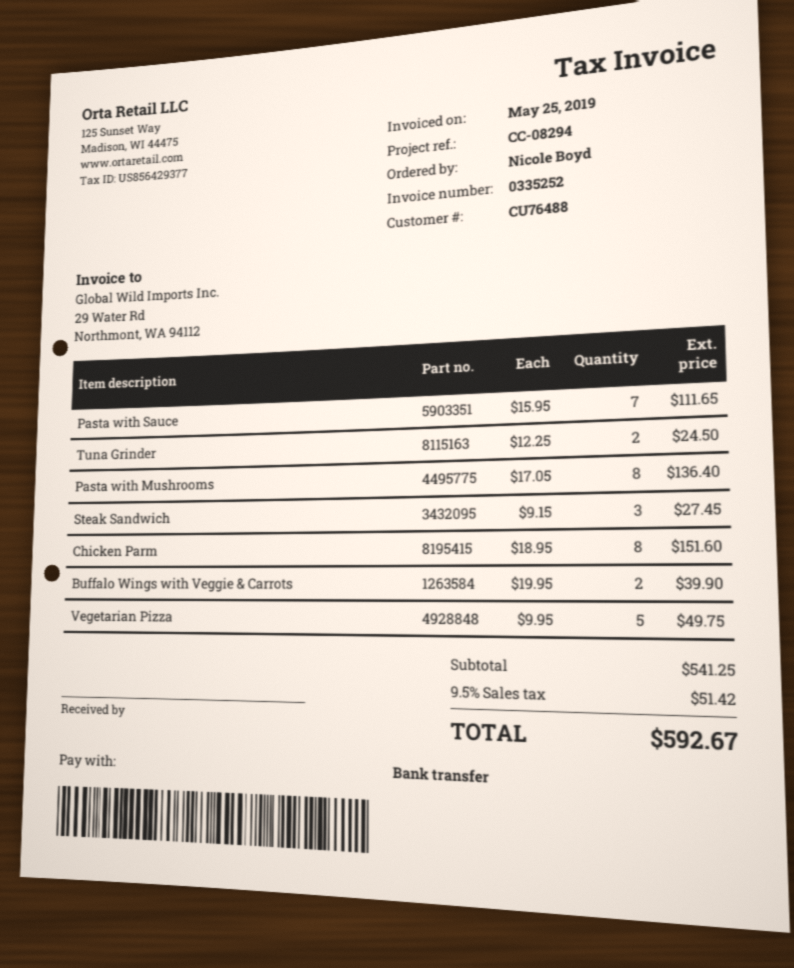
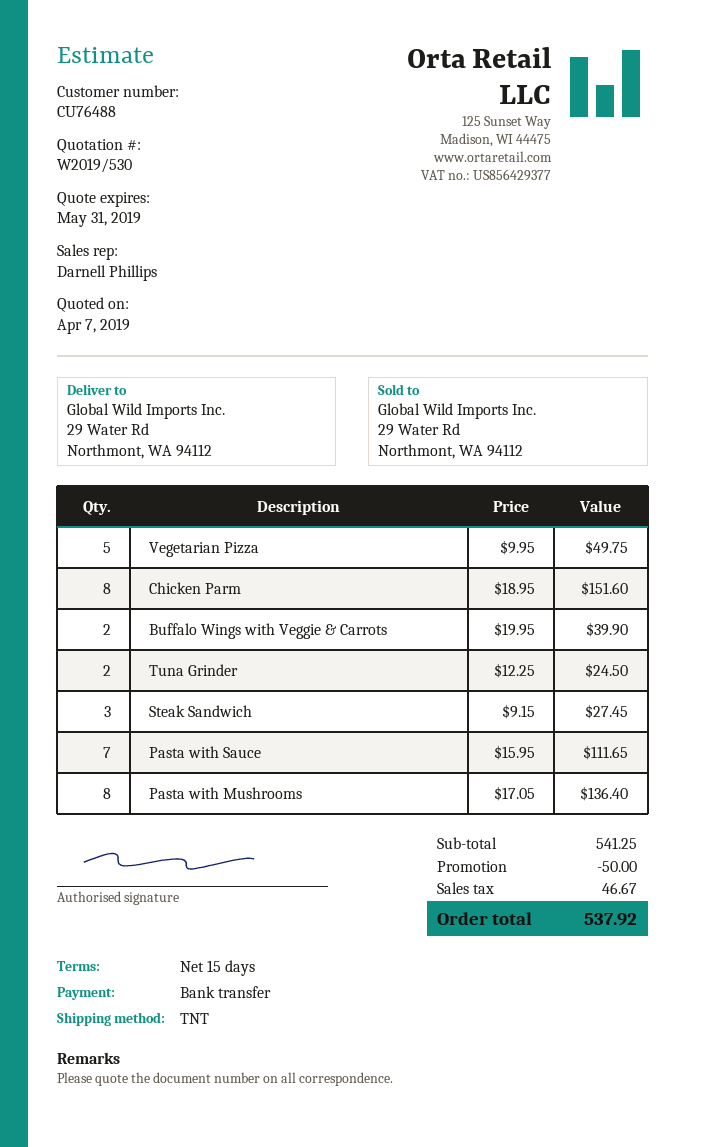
discount: none -> 50.00
tax: 51.42 -> 46.67
total: 592.67 -> 537.92

